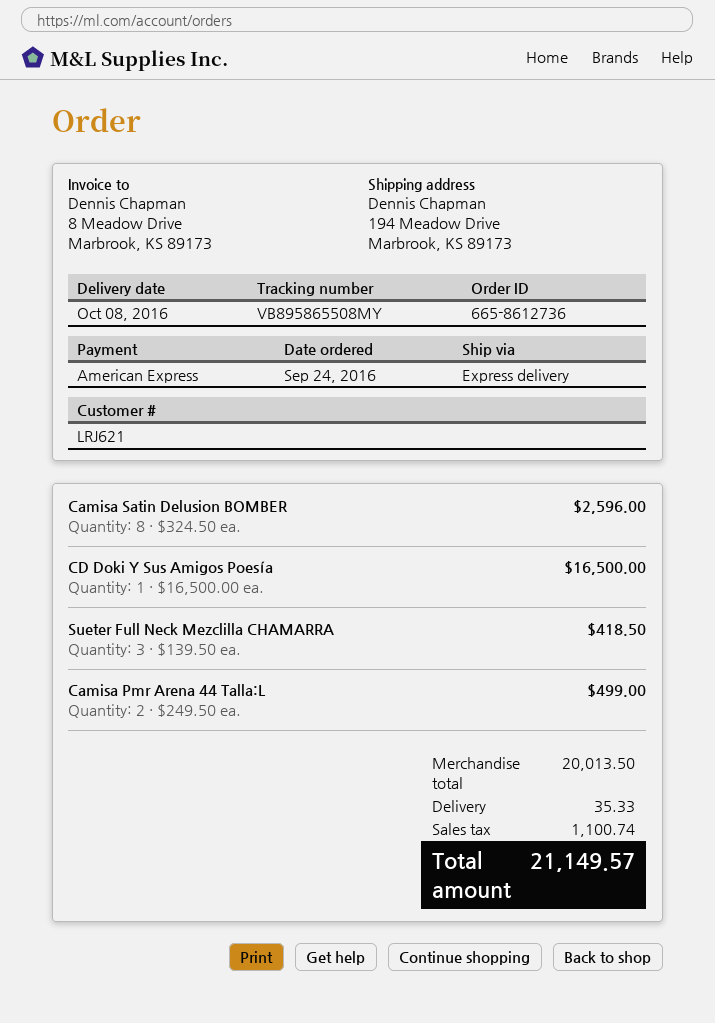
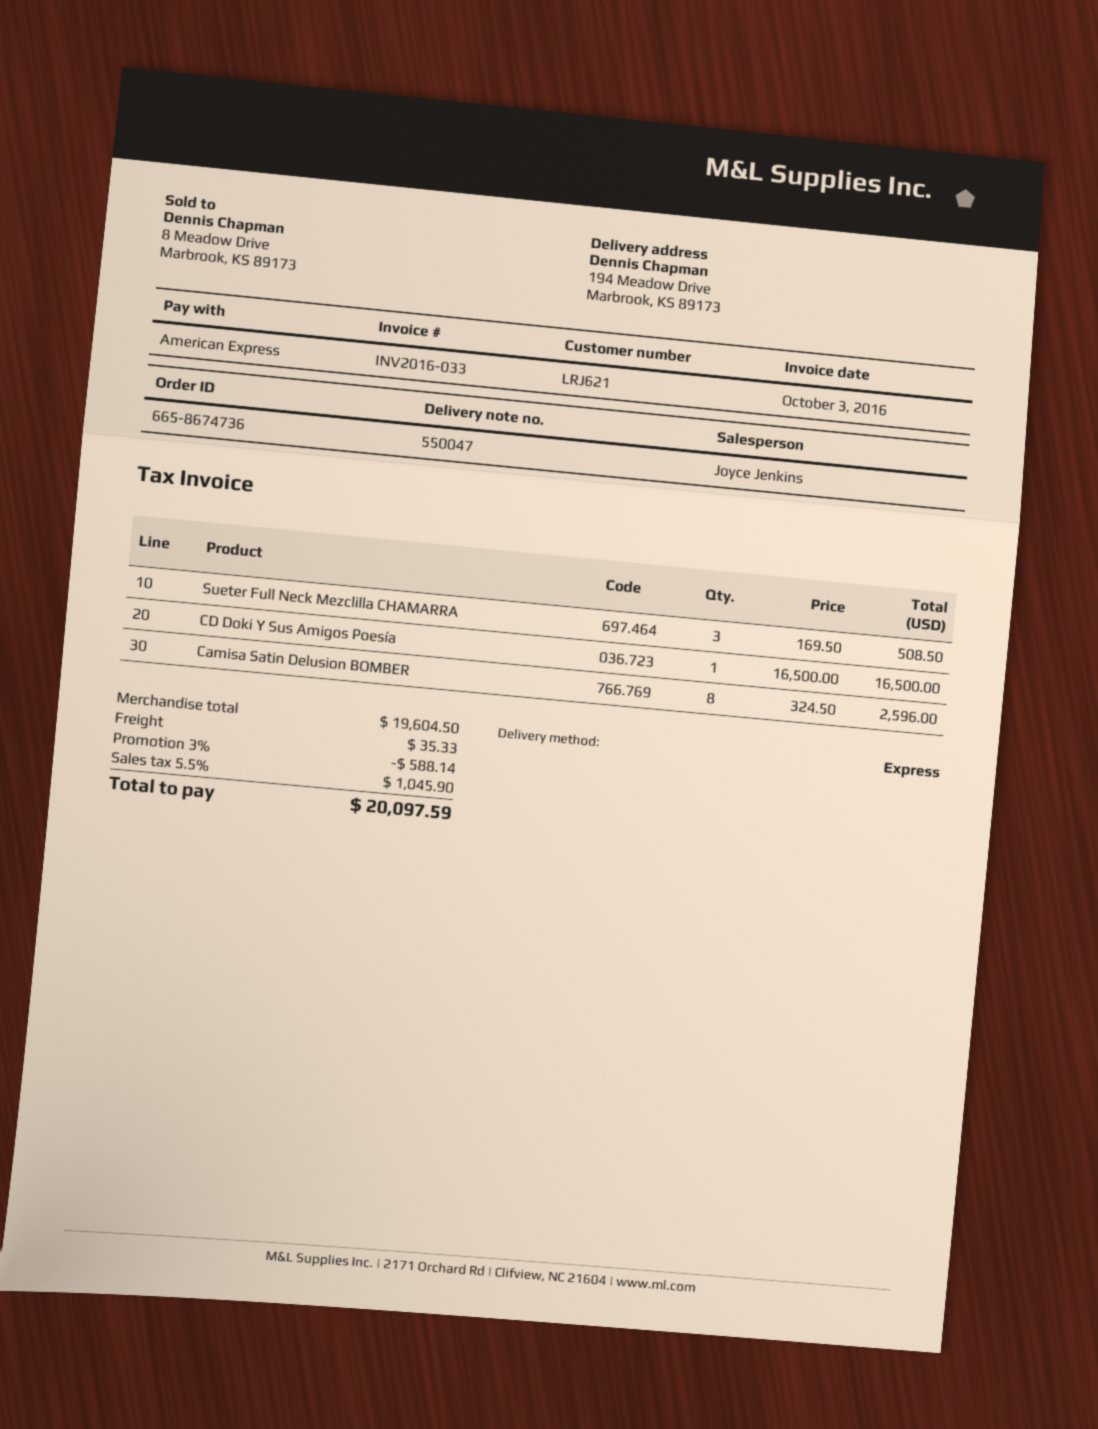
order number: 665-8612736 -> 665-8674736
Sueter Full Neck Mezclilla CHAMARRA: 3 x 139.50 = 418.50 -> 3 x 169.50 = 508.50
Camisa Pmr Arena 44 Talla:L: 2 x 249.50 = 499.00 -> none
subtotal: 20013.50 -> 19604.50
discount: none -> 3% = 588.14
tax: 1100.74 -> 1045.90
total: 21149.57 -> 20097.59

